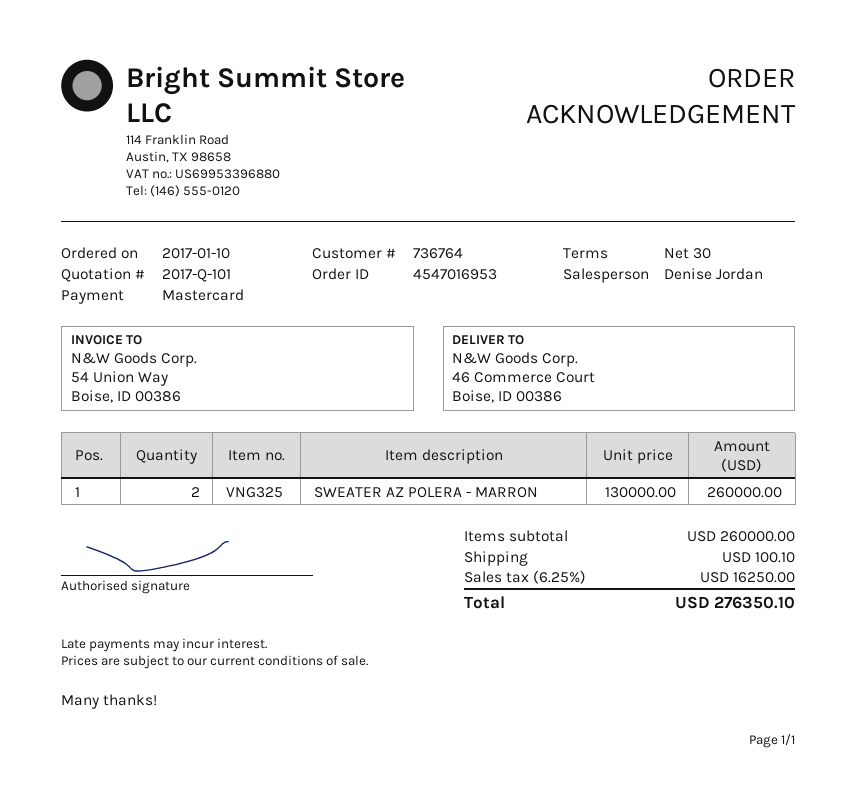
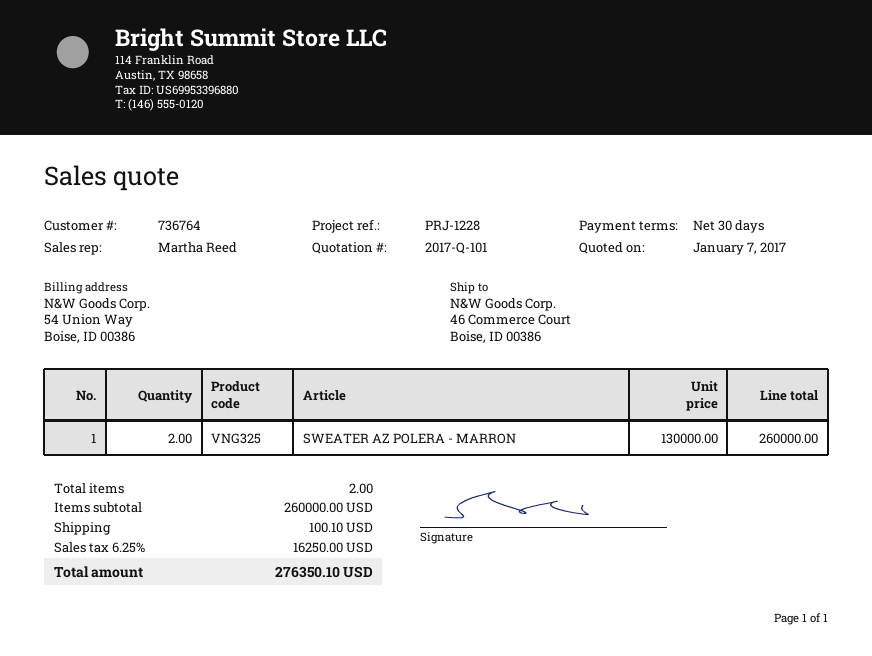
sales rep: Denise Jordan -> Martha Reed

